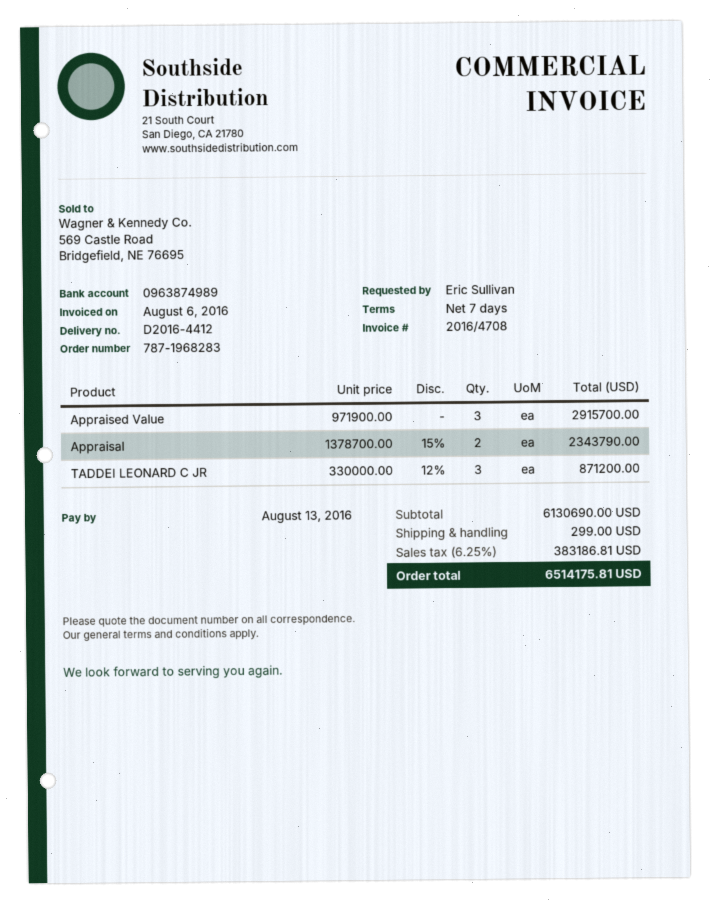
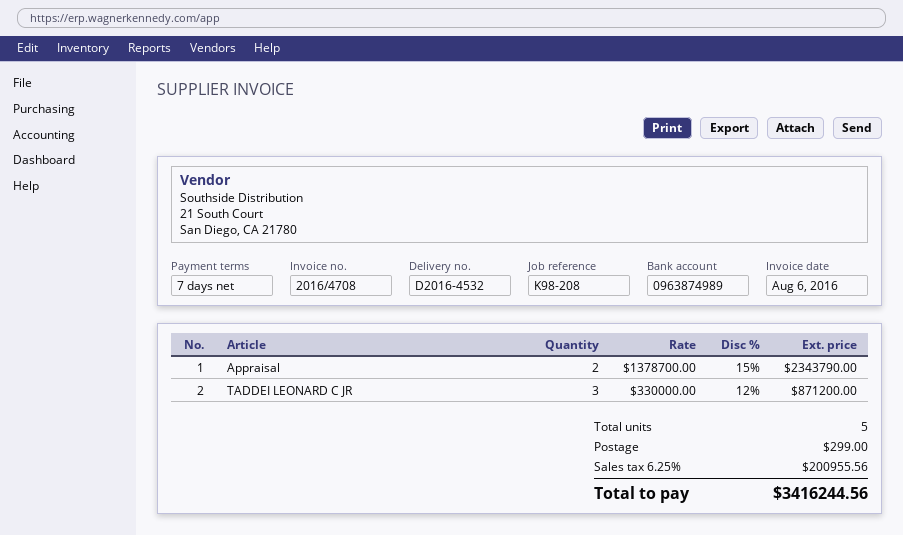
delivery note number: D2016-4412 -> D2016-4532
Appraised Value: 3 x 971900.00 = 2915700.00 -> none
tax: 6.25% = 383186.81 -> 6.25% = 200955.56
total: 6514175.81 -> 3416244.56

